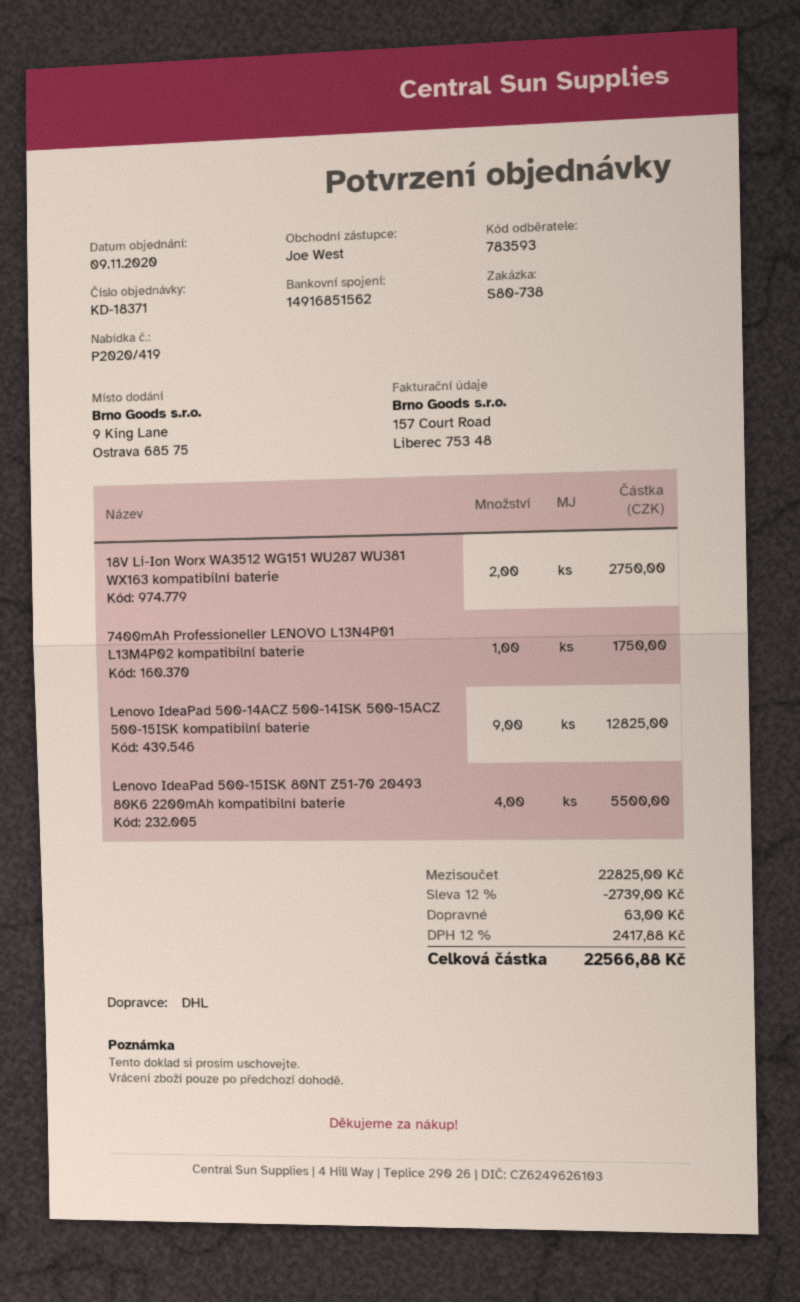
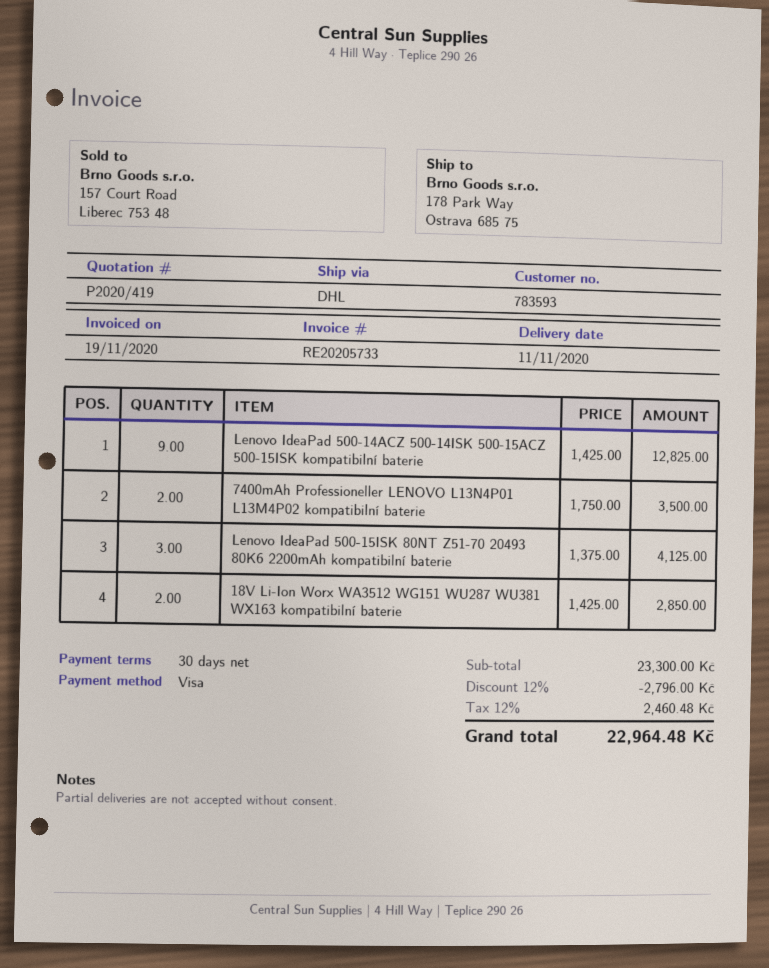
ship to: 9 King Lane, Ostrava 685 75 -> 178 Park Way, Ostrava 685 75
18V Li-Ion Worx WA3512 WG151 WU287 WU381 WX163 kompatibilní baterie: 2 for 2750.00 -> 2 for 2850.00
7400mAh Professioneller LENOVO L13N4P01 L13M4P02 kompatibilní baterie: 1 for 1750.00 -> 2 for 3500.00
Lenovo IdeaPad 500-15ISK 80NT Z51-70 20493 80K6 2200mAh kompatibilní baterie: 4 for 5500.00 -> 3 for 4125.00
subtotal: 22825.00 -> 23300.00
discount: 12% = 2739.00 -> 12% = 2796.00
shipping: 63.00 -> none
tax: 12% = 2417.88 -> 12% = 2460.48
total: 22566.88 -> 22964.48

